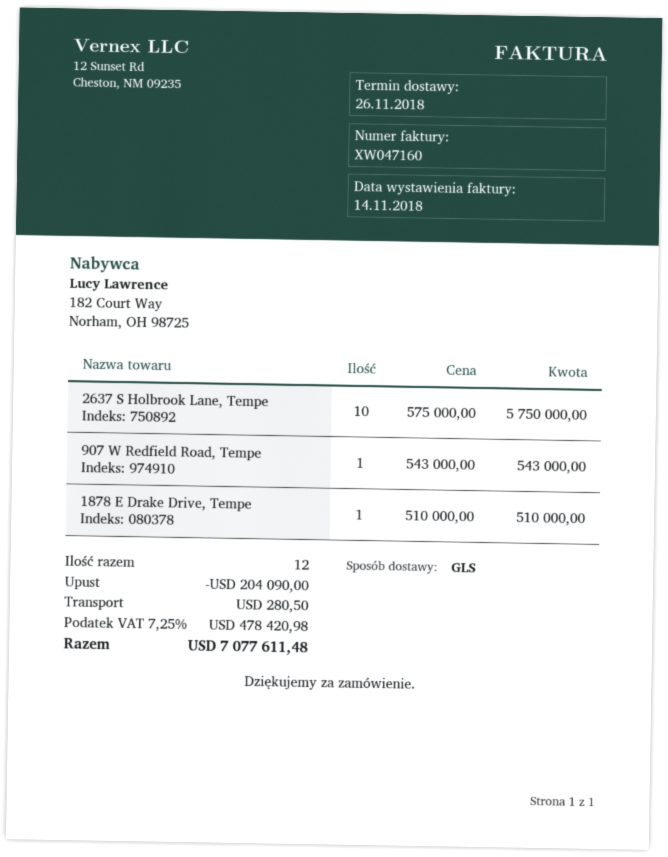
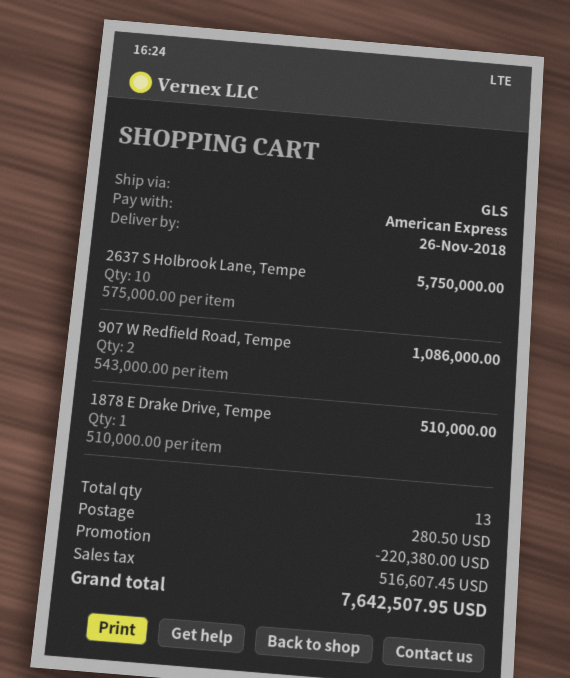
907 W Redfield Road, Tempe: 1 x 543000.00 = 543000.00 -> 2 x 543000.00 = 1086000.00
total quantity: 12 -> 13
discount: 204090.00 -> 220380.00
tax: 478420.98 -> 516607.45
total: 7077611.48 -> 7642507.95

